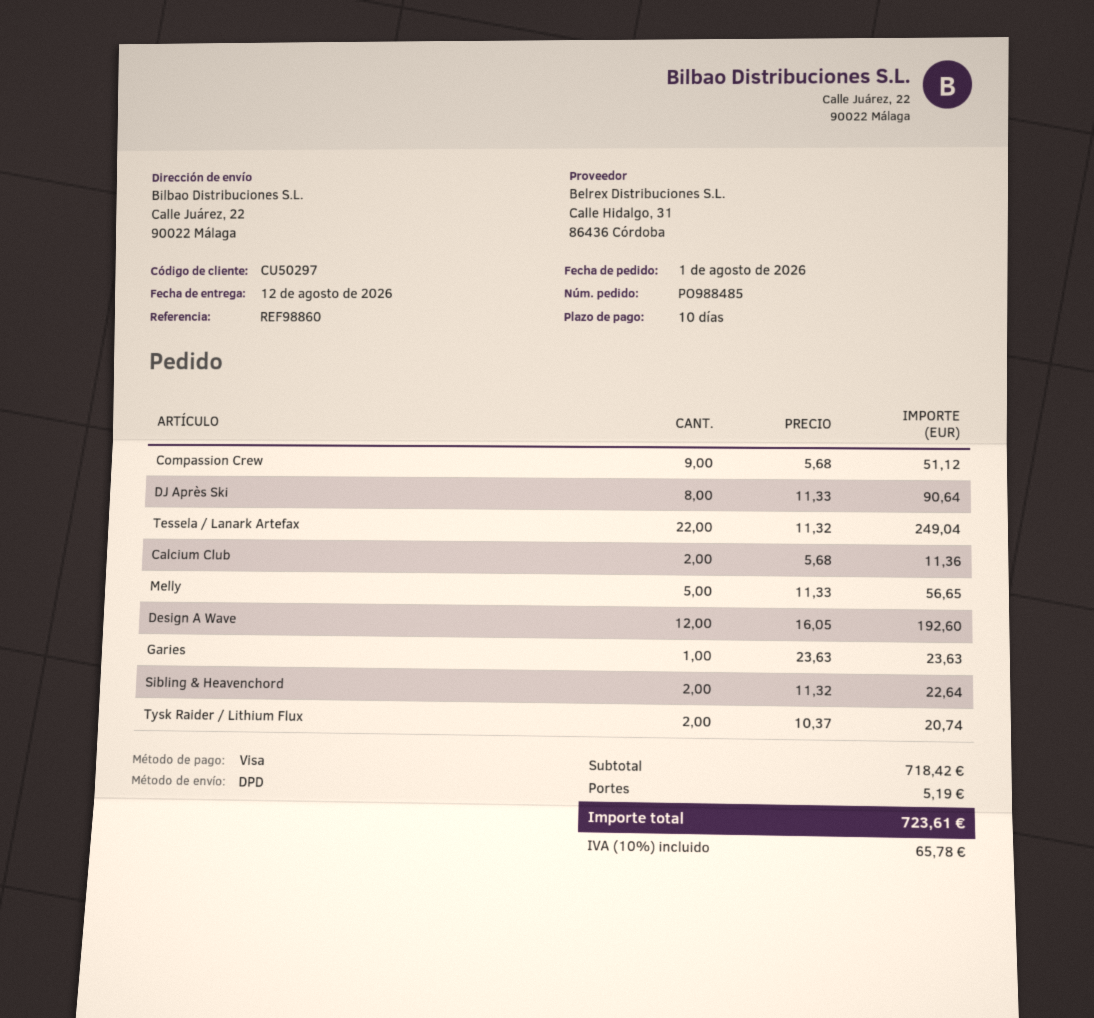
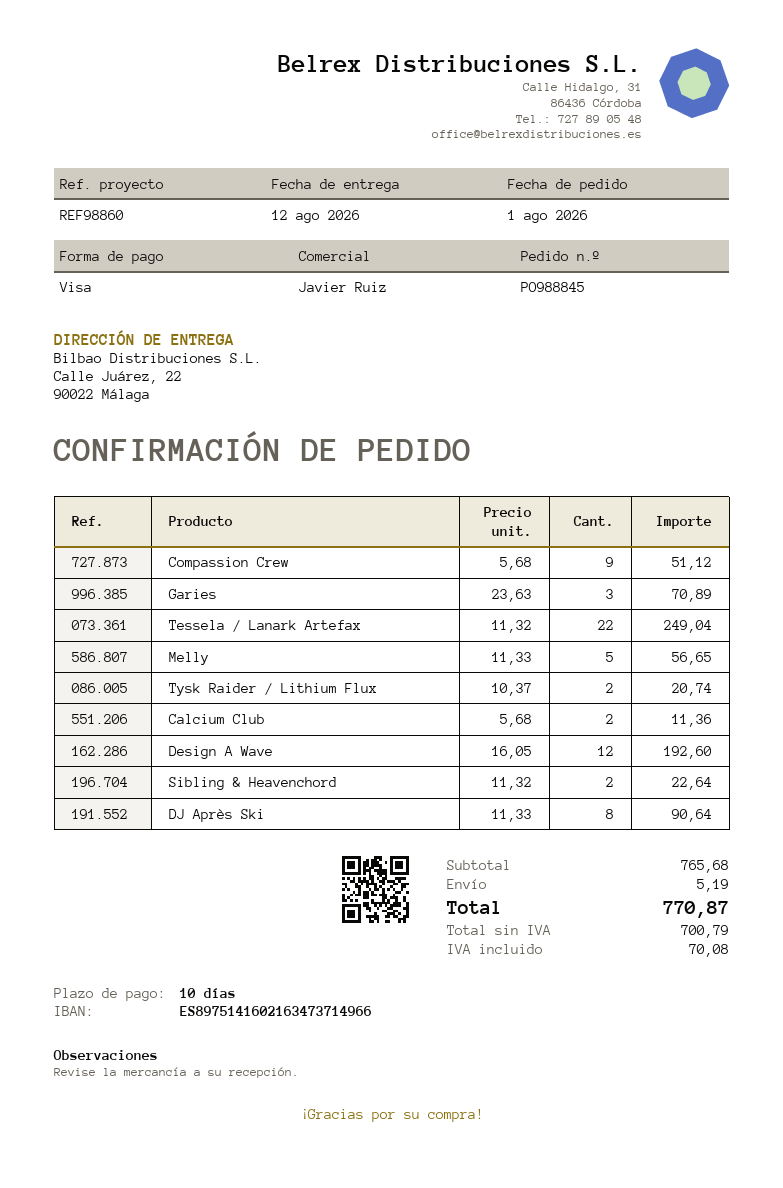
order number: PO988485 -> PO988845
Garies: 1 x 23.63 = 23.63 -> 3 x 23.63 = 70.89
subtotal: 718.42 -> 765.68
tax: 65.78 -> 70.08
total: 723.61 -> 770.87

